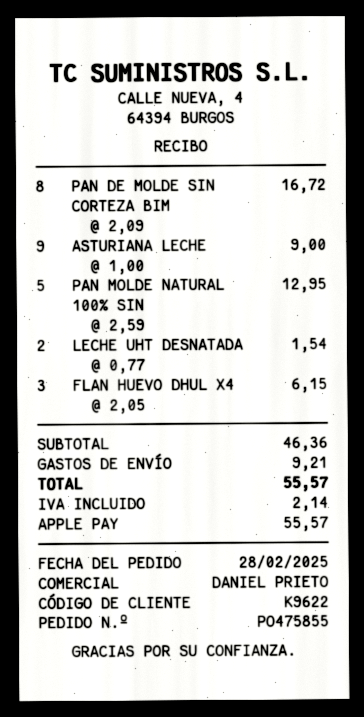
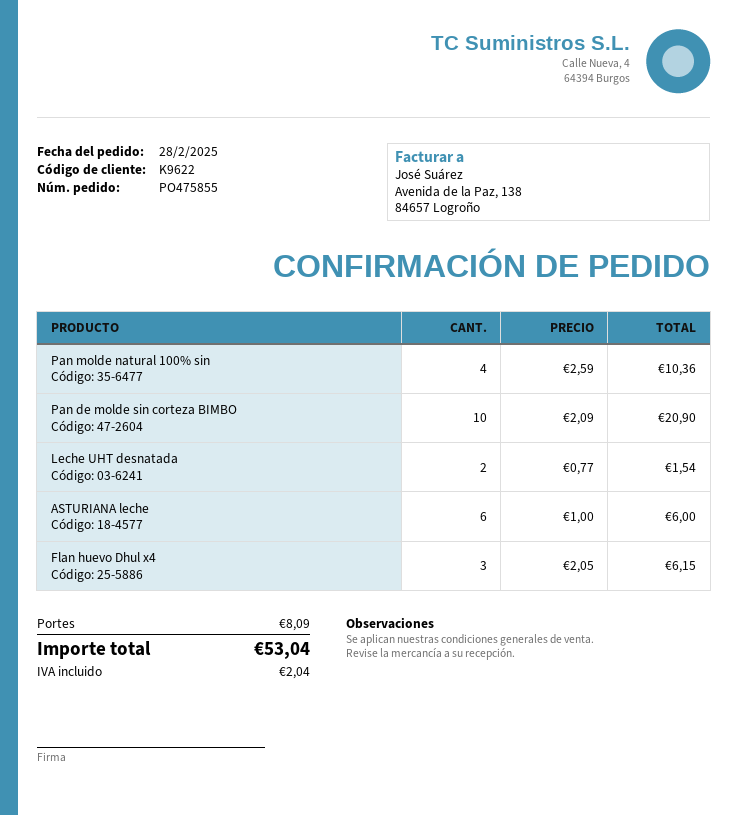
PAN DE MOLDE SIN CORTEZA BIM: 8 x 2.09 = 16.72 -> 10 x 2.09 = 20.90
ASTURIANA LECHE: 9 x 1.00 = 9.00 -> 6 x 1.00 = 6.00
PAN MOLDE NATURAL 100% SIN: 5 x 2.59 = 12.95 -> 4 x 2.59 = 10.36
shipping: 9.21 -> 8.09
tax: 2.14 -> 2.04
total: 55.57 -> 53.04

